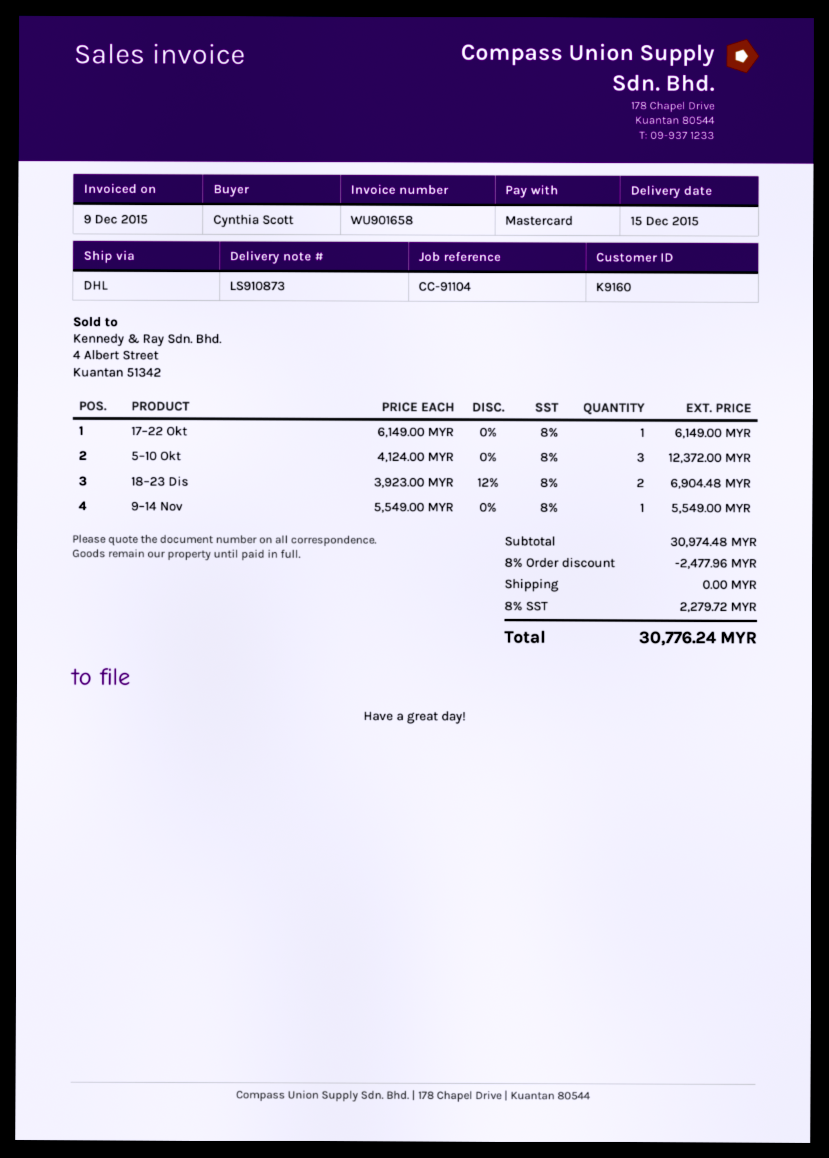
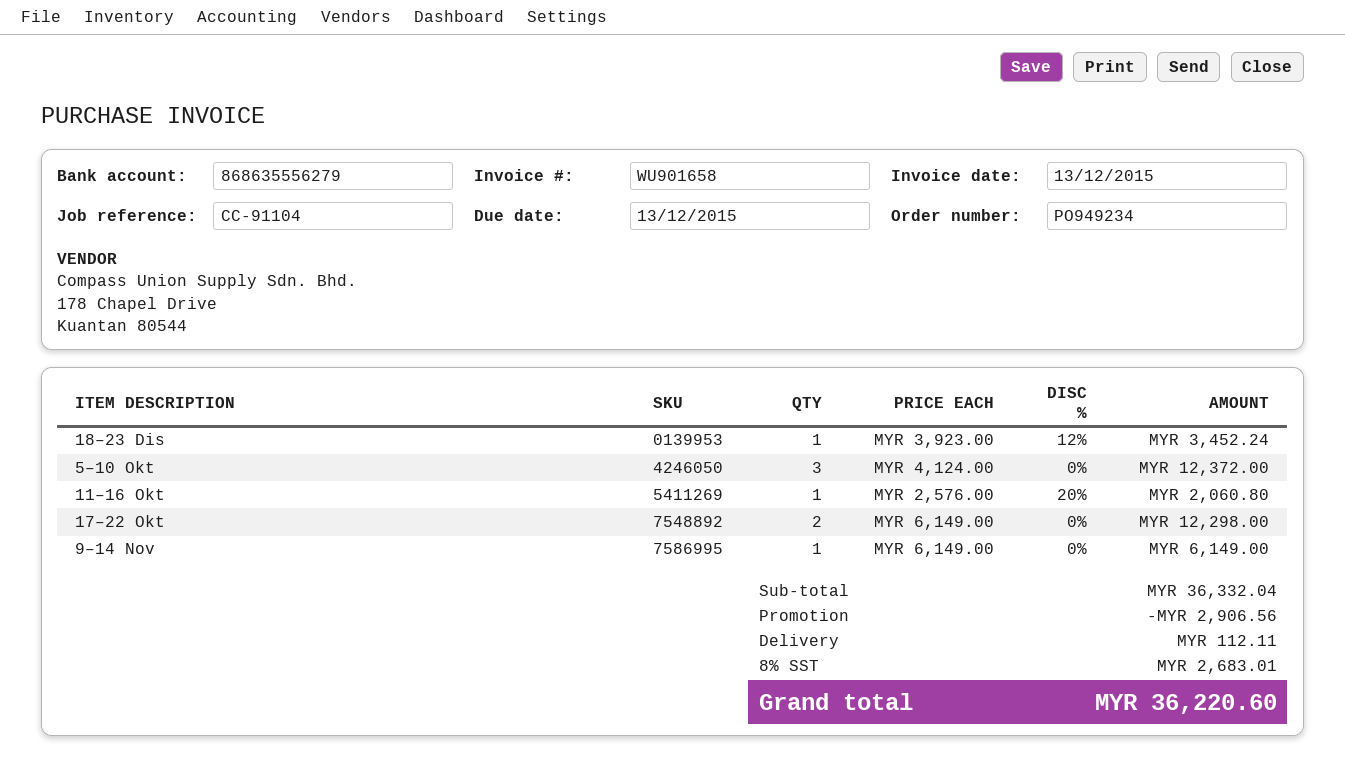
invoice date: 2015-12-09 -> 2015-12-13
17–22 Okt: 1 x 6149.00 = 6149.00 -> 2 x 6149.00 = 12298.00
18–23 Dis: 2 x 3923.00 - 12% = 6904.48 -> 1 x 3923.00 - 12% = 3452.24
9–14 Nov: 1 x 5549.00 = 5549.00 -> 1 x 6149.00 = 6149.00
11–16 Okt: none -> 1 x 2576.00 - 20% = 2060.80
subtotal: 30974.48 -> 36332.04
discount: 2477.96 -> 2906.56
shipping: 0.00 -> 112.11
tax: 8% = 2279.72 -> 8% = 2683.01
total: 30776.24 -> 36220.60

